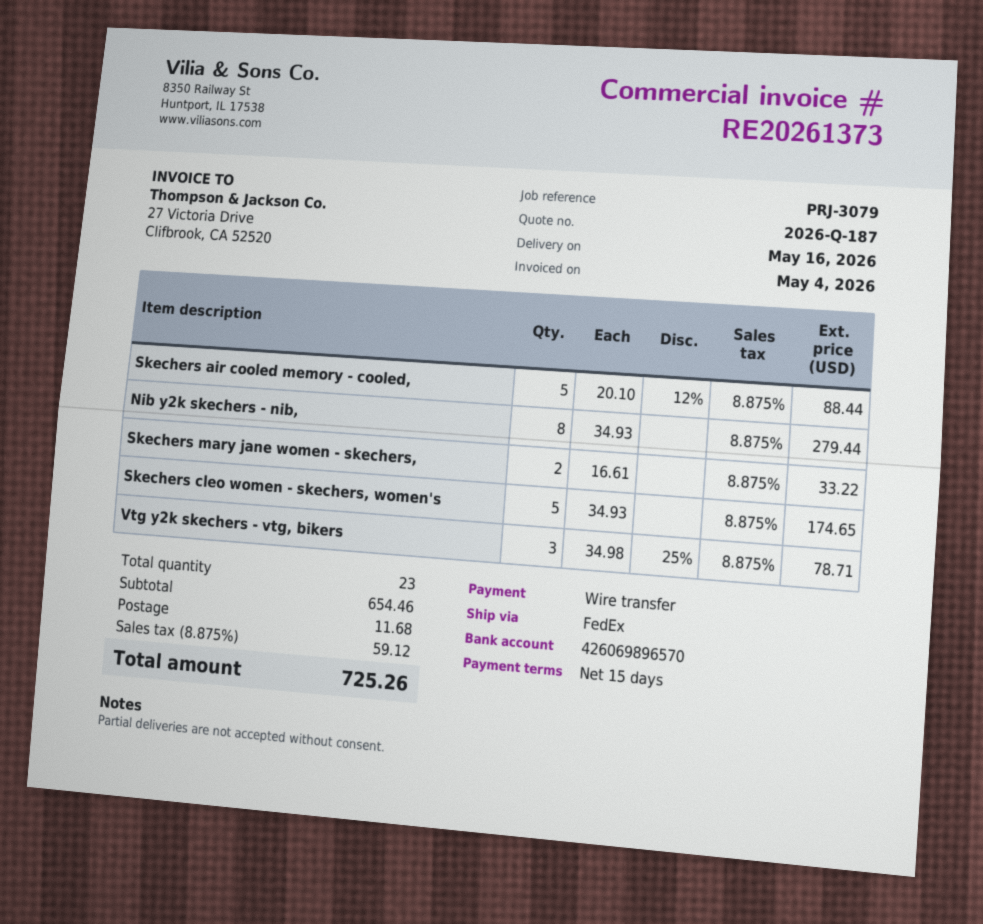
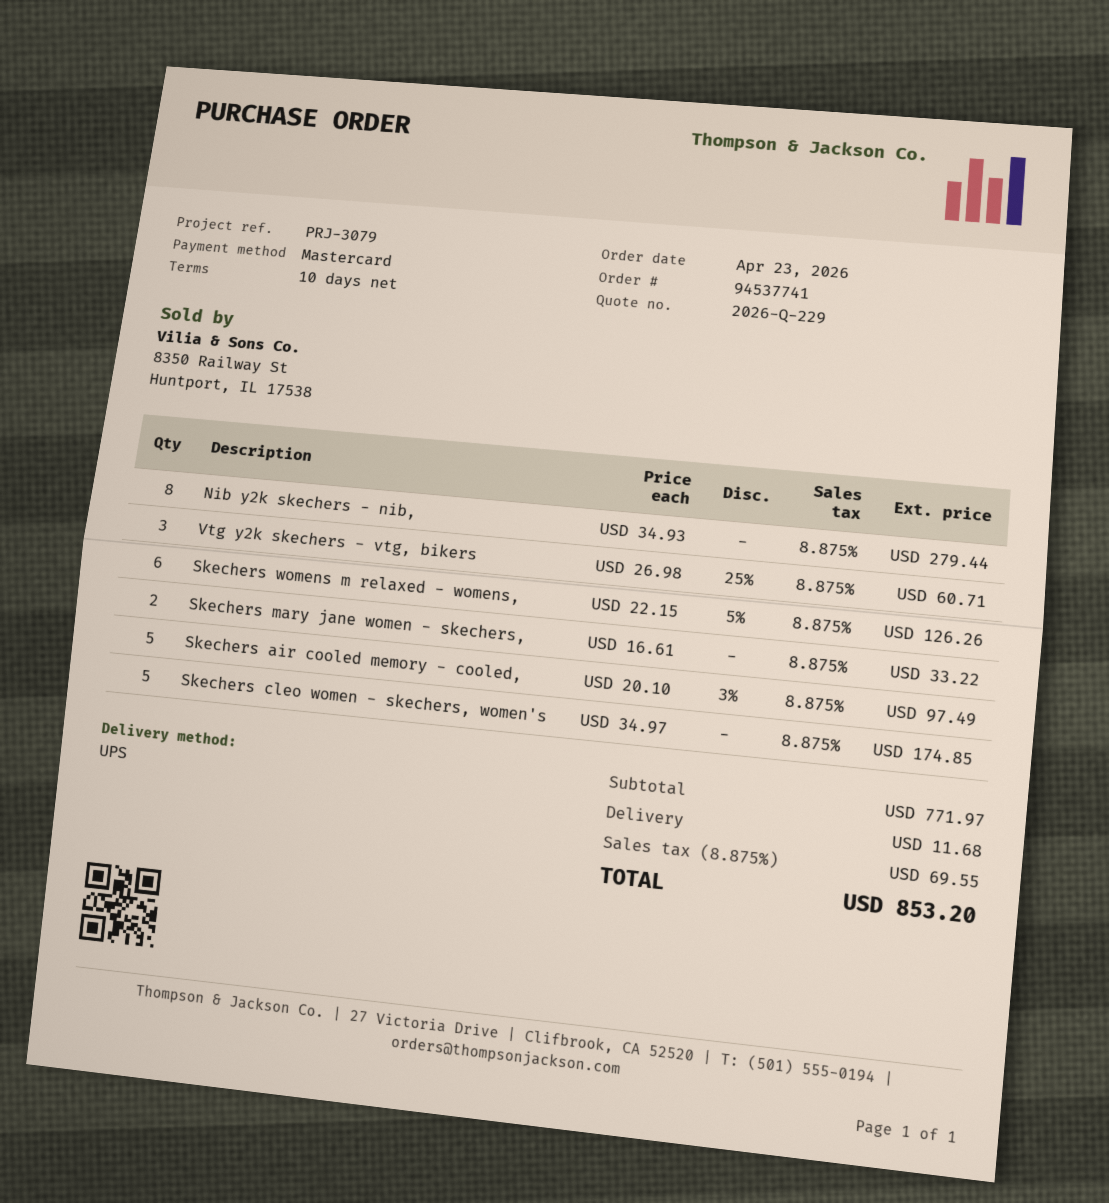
quote number: 2026-Q-187 -> 2026-Q-229
payment terms: 15 days -> 10 days
payment method: bank transfer -> Mastercard
shipping method: FedEx -> UPS
Skechers air cooled memory - cooled,: 5 x 20.10 - 12% = 88.44 -> 5 x 20.10 - 3% = 97.49
Skechers cleo women - skechers, women's: 5 x 34.93 = 174.65 -> 5 x 34.97 = 174.85
Vtg y2k skechers - vtg, bikers: 3 x 34.98 - 25% = 78.71 -> 3 x 26.98 - 25% = 60.71
Skechers womens m relaxed - womens,: none -> 6 x 22.15 - 5% = 126.26
subtotal: 654.46 -> 771.97
tax: 8.875% = 59.12 -> 8.875% = 69.55
total: 725.26 -> 853.20

